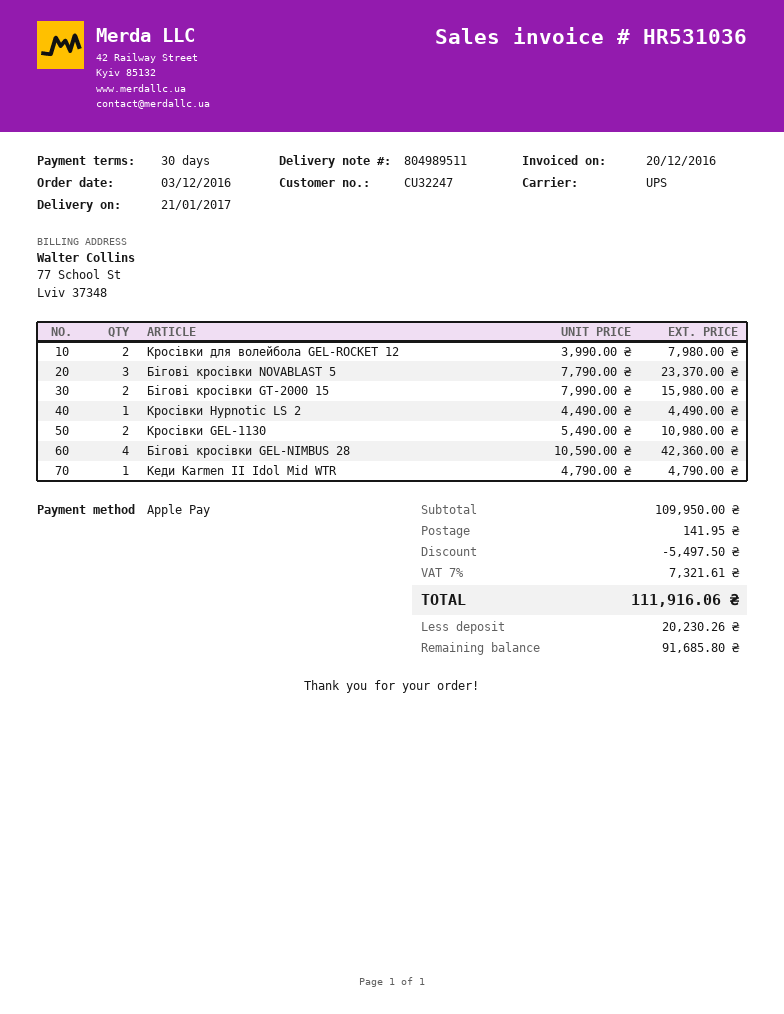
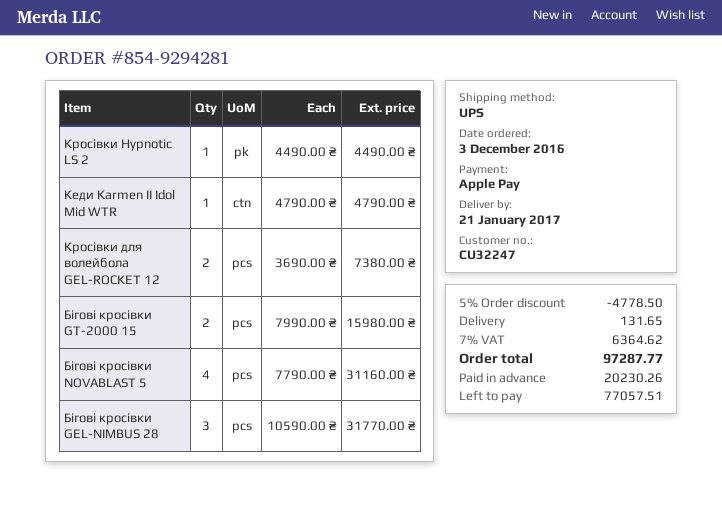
Кросівки для волейбола GEL-ROCKET 12: 2 x 3990.00 = 7980.00 -> 2 x 3690.00 = 7380.00
Бігові кросівки NOVABLAST 5: 3 x 7790.00 = 23370.00 -> 4 x 7790.00 = 31160.00
Кросівки GEL-1130: 2 x 5490.00 = 10980.00 -> none
Бігові кросівки GEL-NIMBUS 28: 4 x 10590.00 = 42360.00 -> 3 x 10590.00 = 31770.00
discount: 5497.50 -> 4778.50
shipping: 141.95 -> 131.65
tax: 7% = 7321.61 -> 7% = 6364.62
total: 111916.06 -> 97287.77
balance: 91685.80 -> 77057.51

